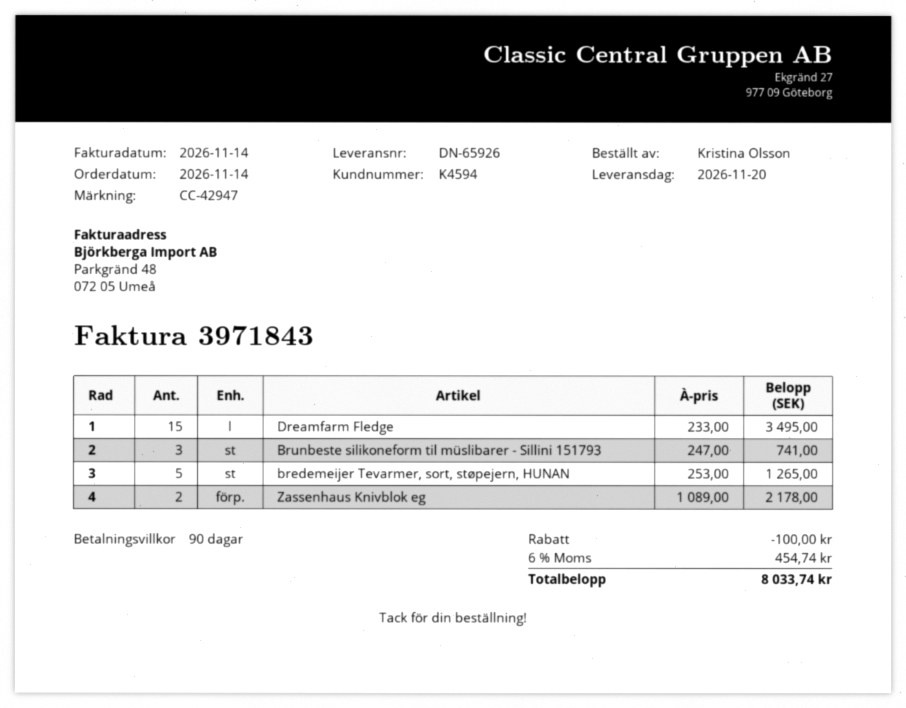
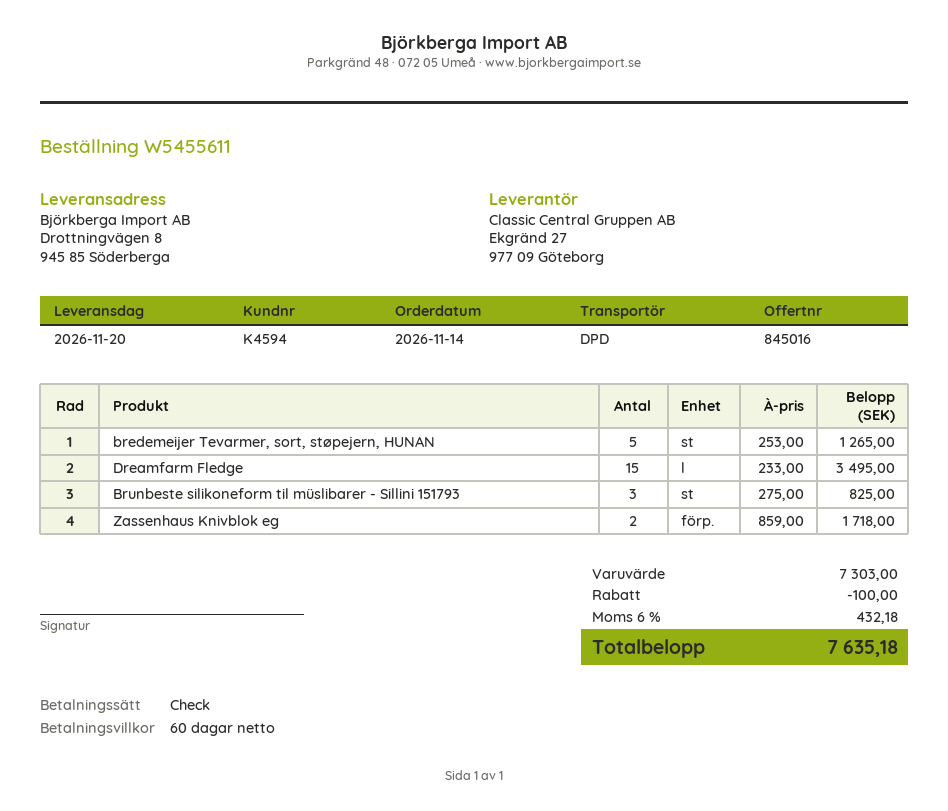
payment terms: 90 days -> 60 days
Brunbeste silikoneform til müslibarer - Sillini 151793: 3 x 247.00 = 741.00 -> 3 x 275.00 = 825.00
Zassenhaus Knivblok eg: 2 x 1089.00 = 2178.00 -> 2 x 859.00 = 1718.00
tax: 6% = 454.74 -> 6% = 432.18
total: 8033.74 -> 7635.18

